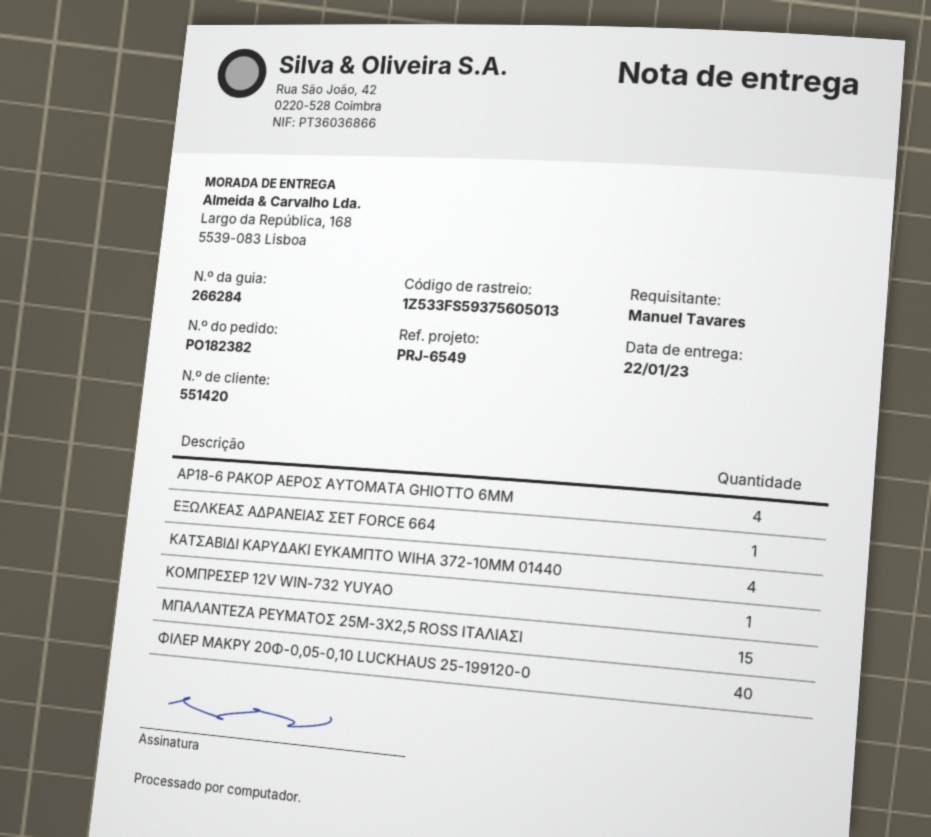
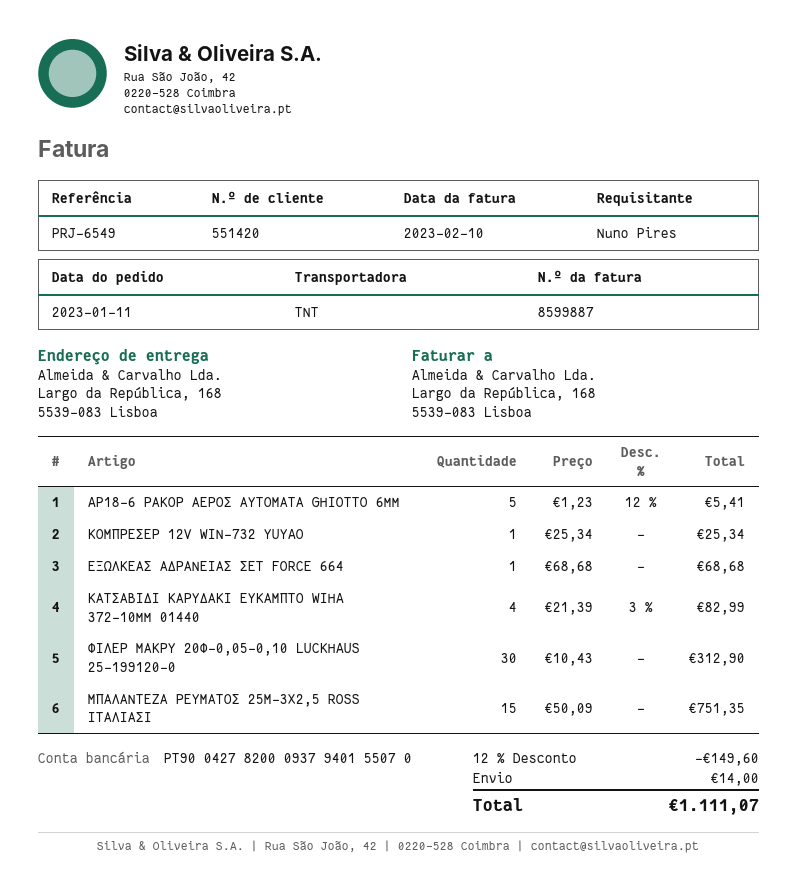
ordered by: Manuel Tavares -> Nuno Pires
AP18-6 ΡΑΚΟΡ ΑΕΡΟΣ ΑΥΤΟΜΑΤΑ GHIOTTO 6MM: 4 -> 5
ΦΙΛΕΡ ΜΑΚΡΥ 20Φ-0,05-0,10 LUCKHAUS 25-199120-0: 40 -> 30

